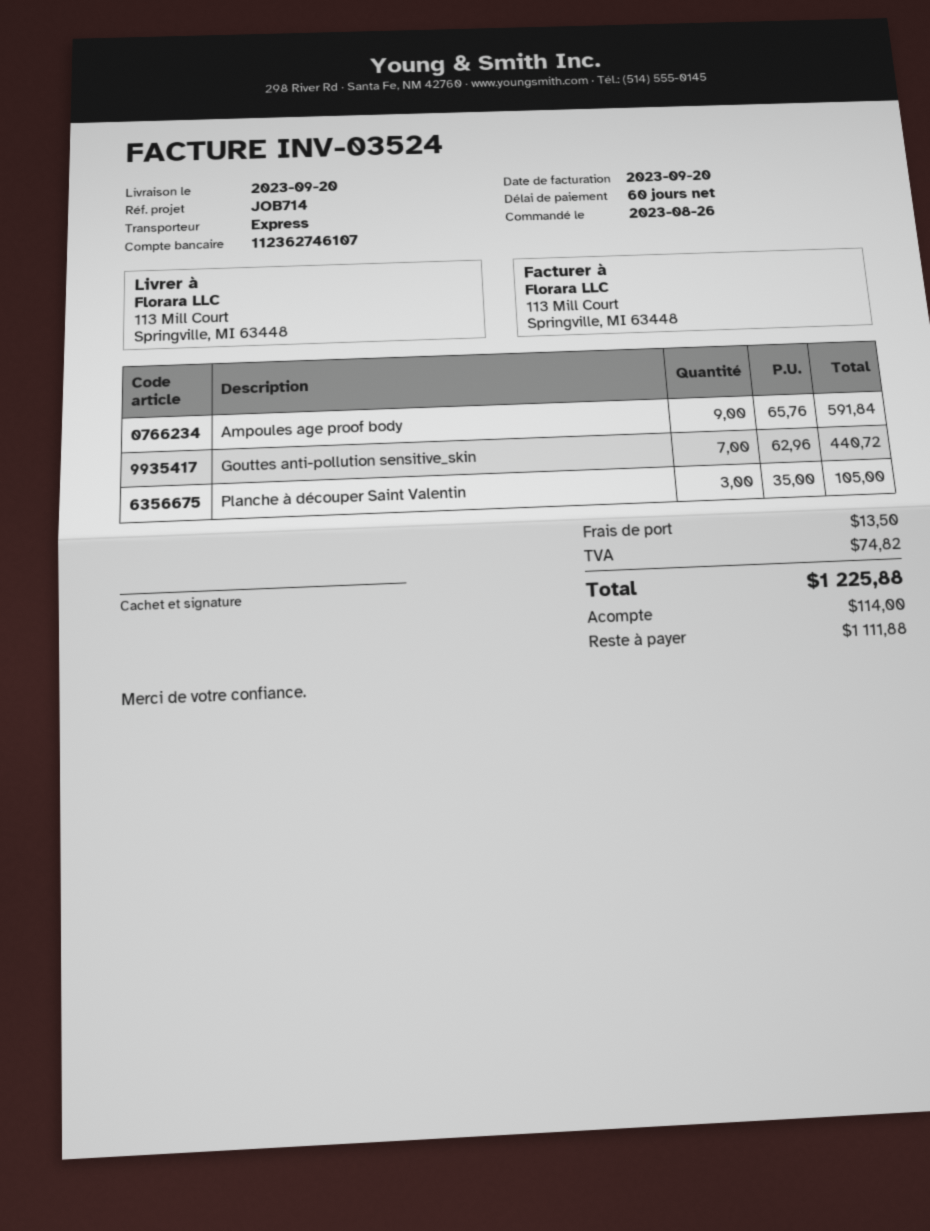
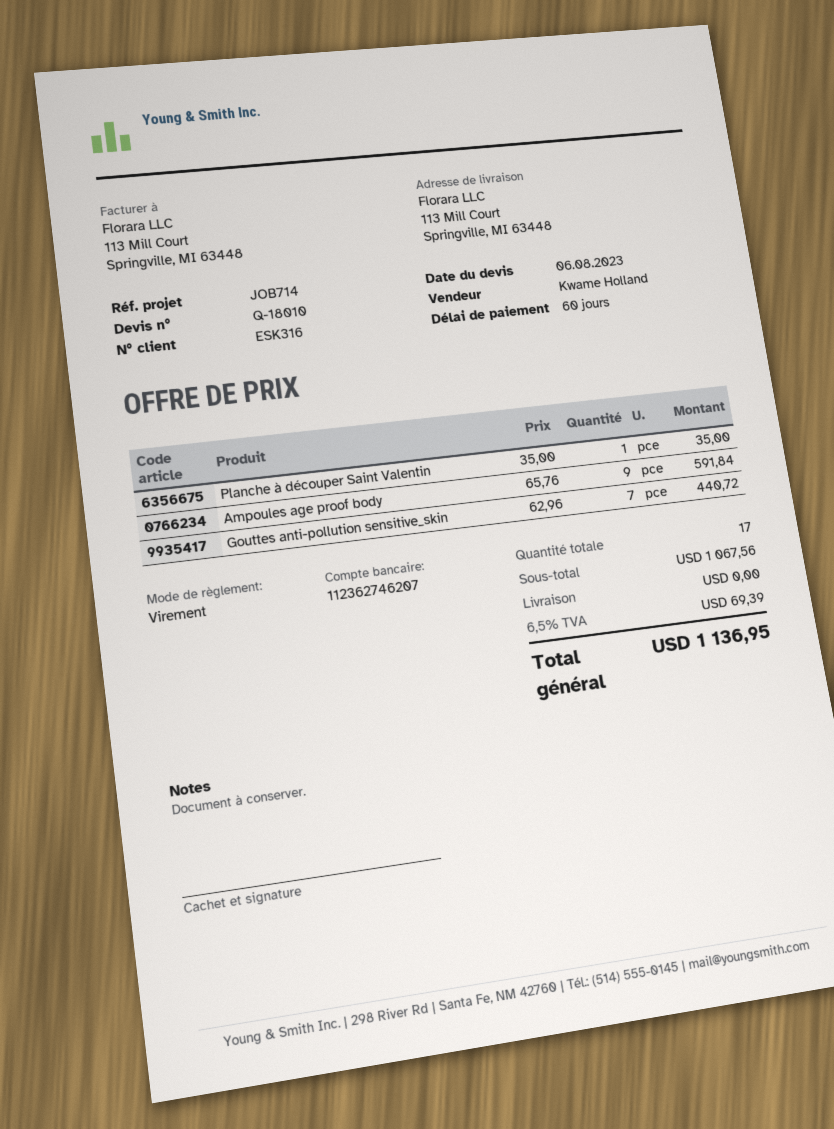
bank account: 112362746107 -> 112362746207
Planche à découper Saint Valentin: 3 x 35.00 = 105.00 -> 1 x 35.00 = 35.00
shipping: 13.50 -> 0.00
tax: 74.82 -> 69.39
total: 1225.88 -> 1136.95

